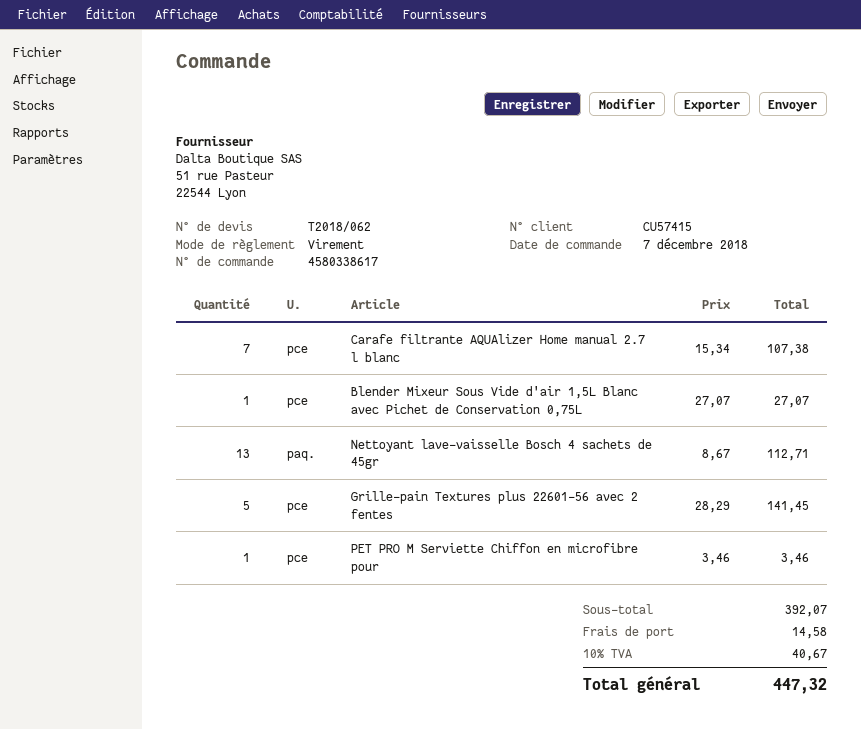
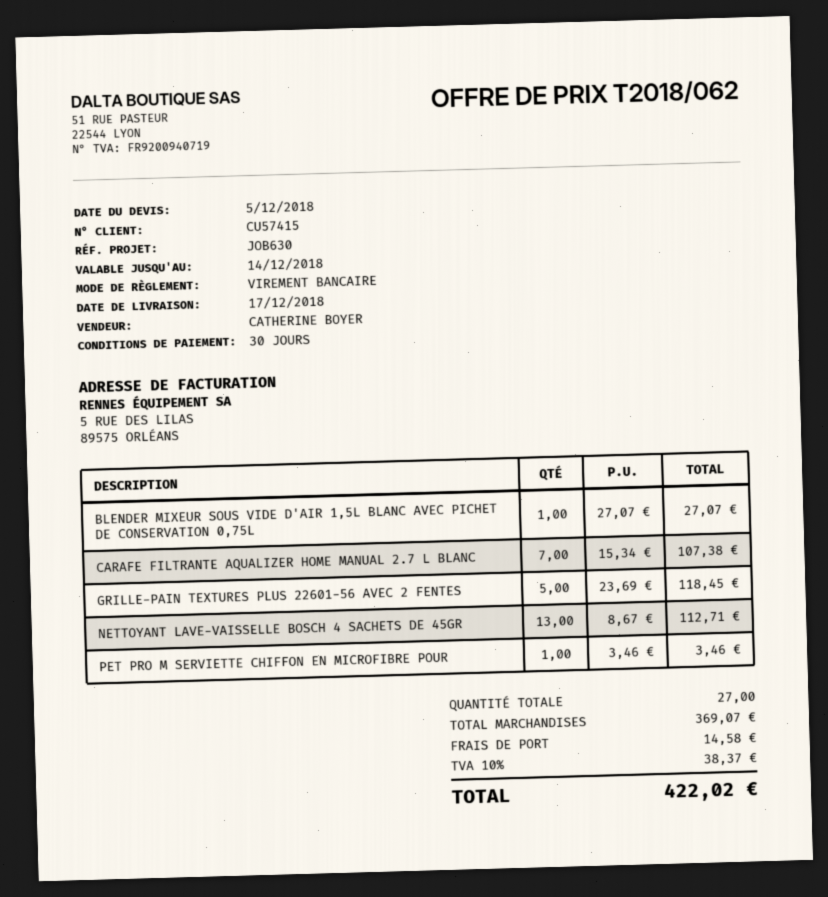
Grille-pain Textures plus 22601-56 avec 2 fentes: 5 x 28.29 = 141.45 -> 5 x 23.69 = 118.45
subtotal: 392.07 -> 369.07
tax: 10% = 40.67 -> 10% = 38.37
total: 447.32 -> 422.02

